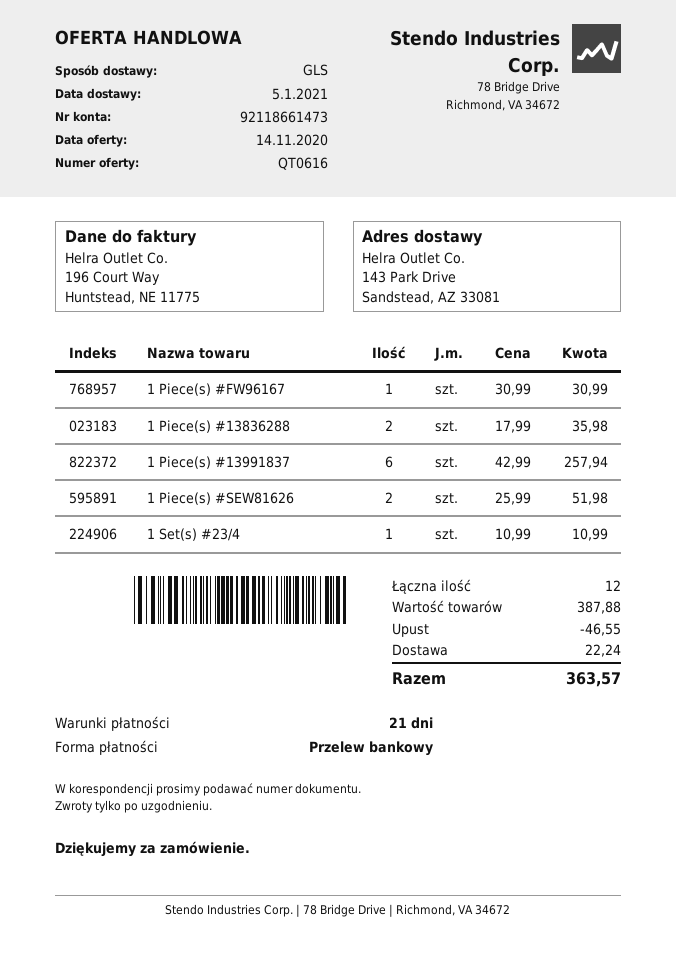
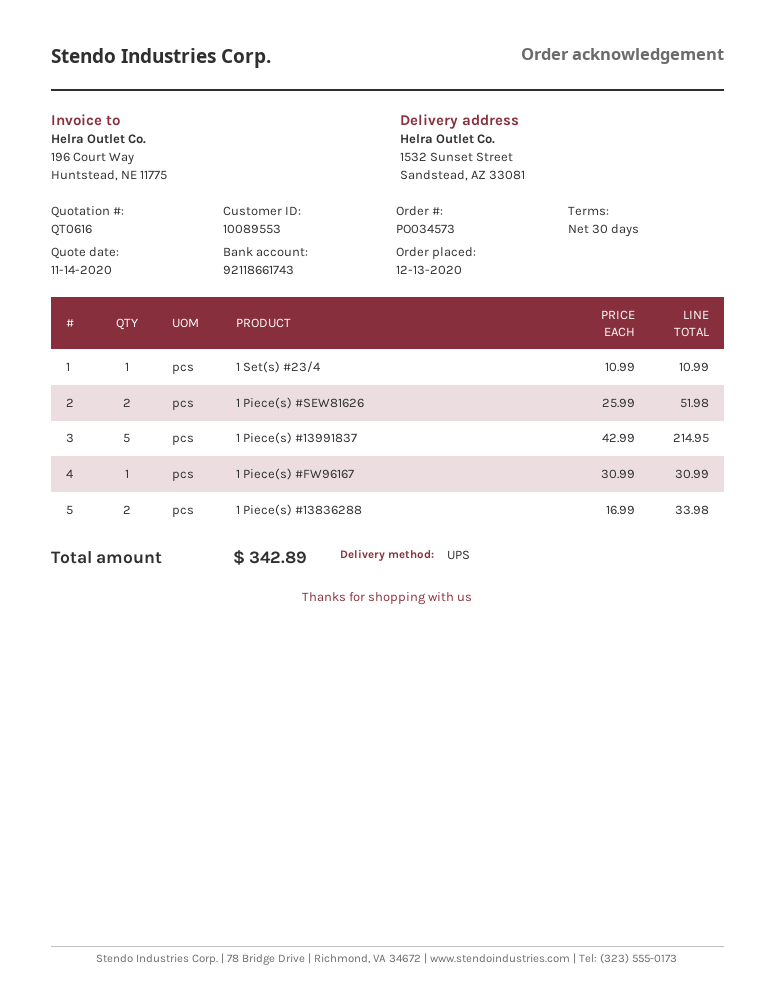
payment terms: 21 days -> 30 days
bank account: 92118661473 -> 92118661743
shipping method: GLS -> UPS
ship to: 143 Park Drive, Sandstead, AZ 33081 -> 1532 Sunset Street, Sandstead, AZ 33081
1 Piece(s) #13836288: 2 x 17.99 = 35.98 -> 2 x 16.99 = 33.98
1 Piece(s) #13991837: 6 x 42.99 = 257.94 -> 5 x 42.99 = 214.95
discount: 46.55 -> none
shipping: 22.24 -> none
total: 363.57 -> 342.89

